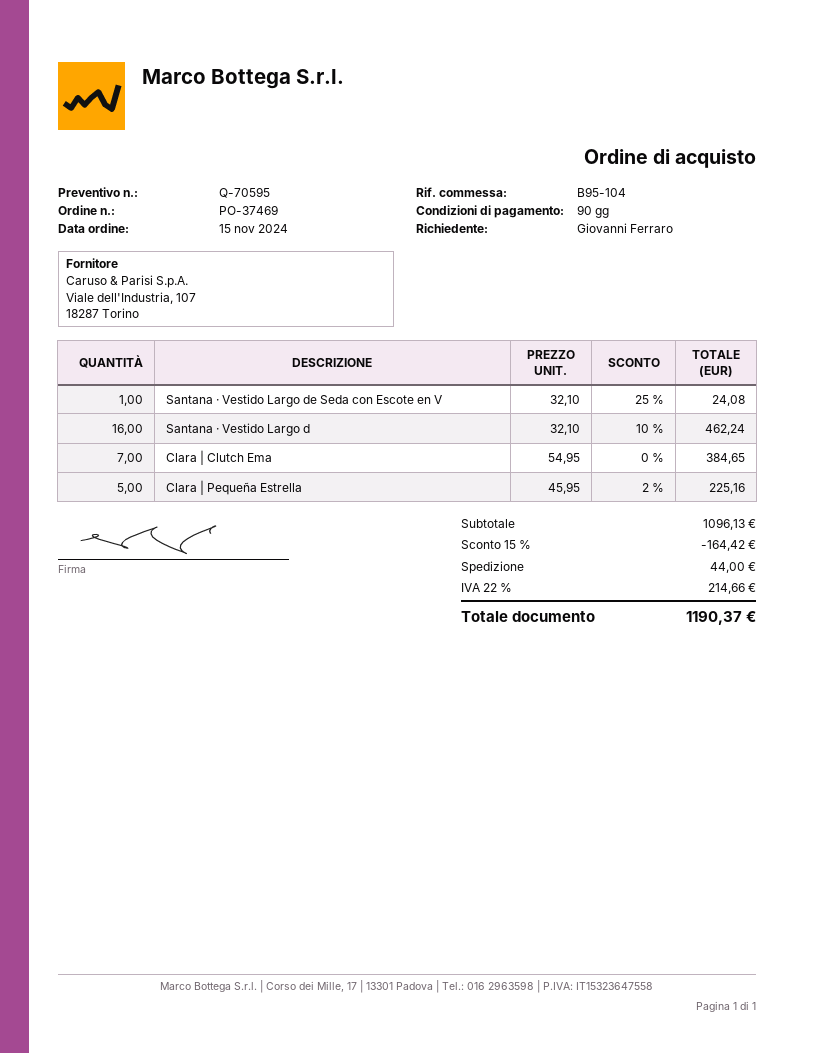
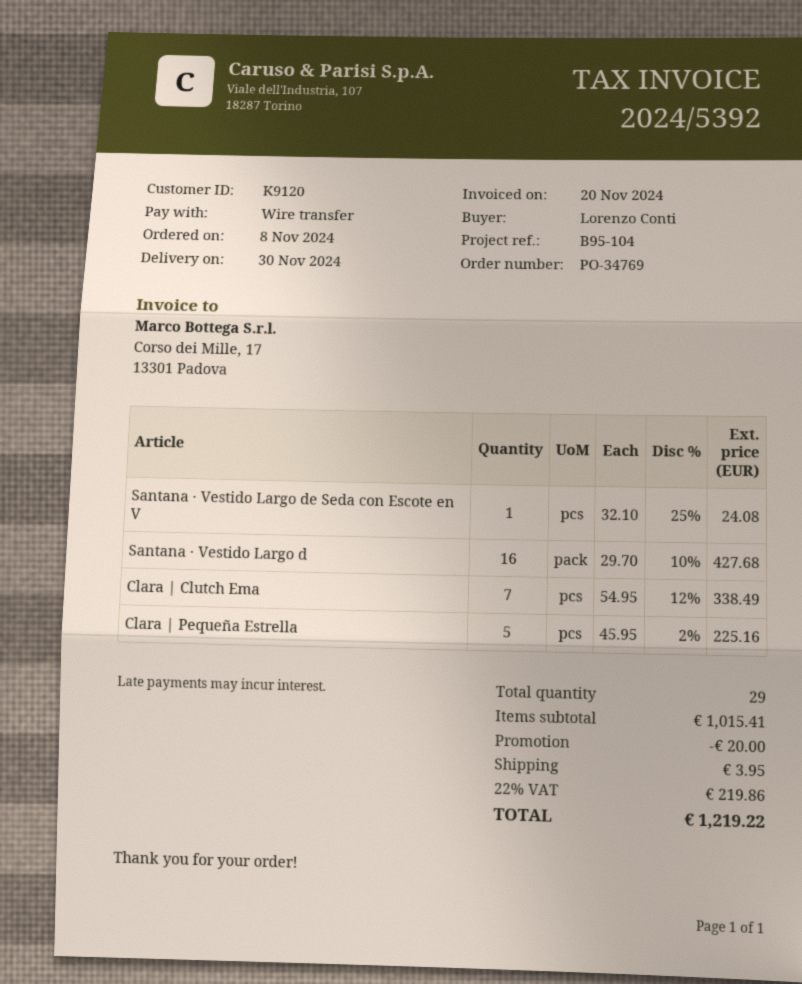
order number: PO-37469 -> PO-34769
order date: 2024-11-15 -> 2024-11-08
ordered by: Giovanni Ferraro -> Lorenzo Conti
Santana · Vestido Largo d: 16 x 32.10 - 10% = 462.24 -> 16 x 29.70 - 10% = 427.68
Clara | Clutch Ema: 7 x 54.95 = 384.65 -> 7 x 54.95 - 12% = 338.49
subtotal: 1096.13 -> 1015.41
discount: 164.42 -> 20.00
shipping: 44.00 -> 3.95
tax: 22% = 214.66 -> 22% = 219.86
total: 1190.37 -> 1219.22

